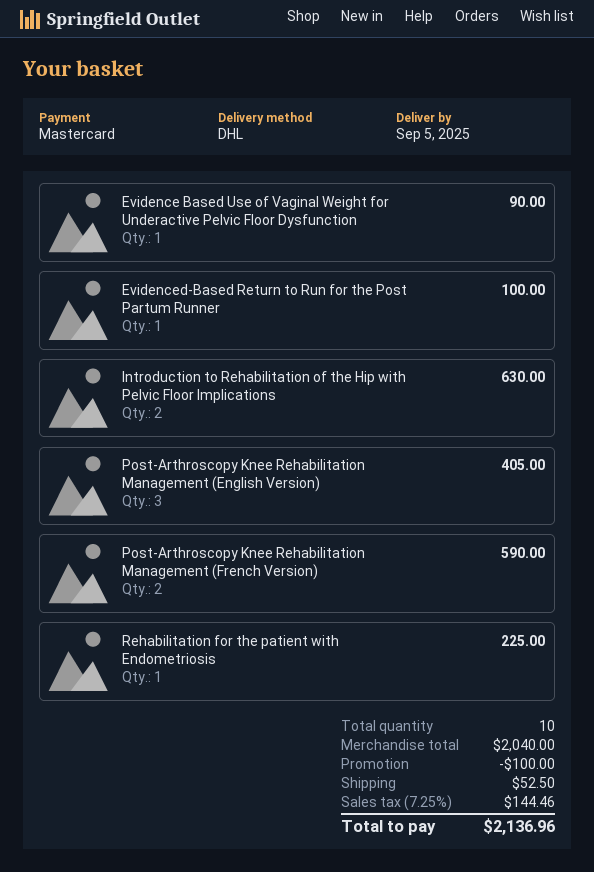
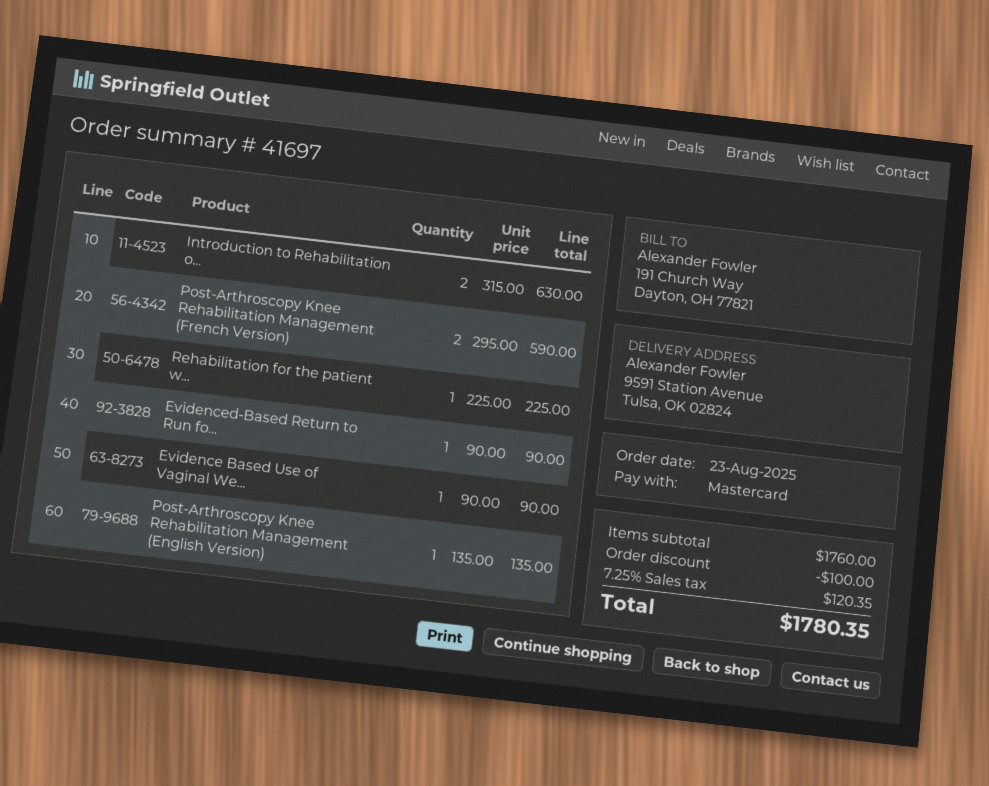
Evidenced-Based Return to Run for the Post Partum Runner: 1 for 100.00 -> 1 for 90.00
Post-Arthroscopy Knee Rehabilitation Management (English Version): 3 for 405.00 -> 1 for 135.00
subtotal: 2040.00 -> 1760.00
shipping: 52.50 -> none
tax: 7.25% = 144.46 -> 7.25% = 120.35
total: 2136.96 -> 1780.35

